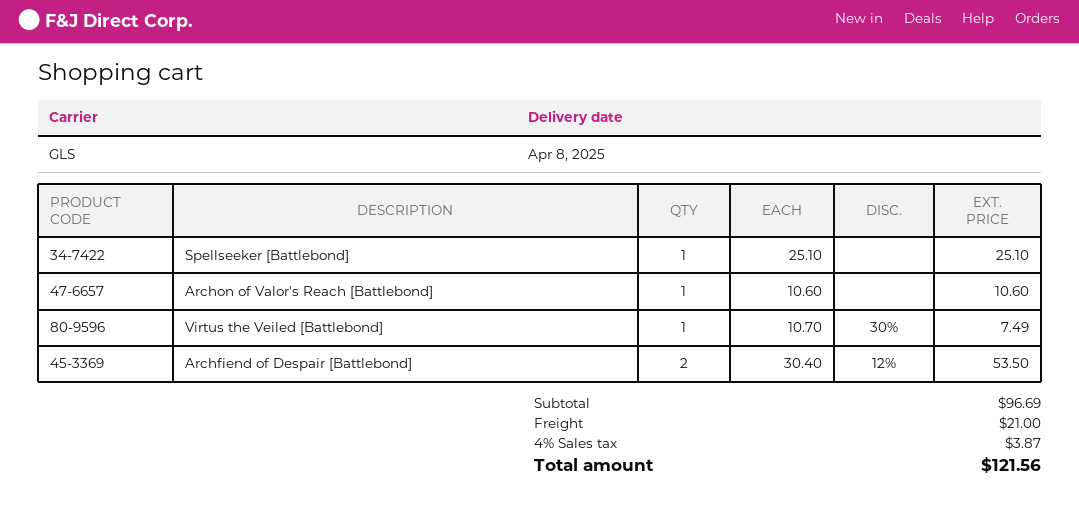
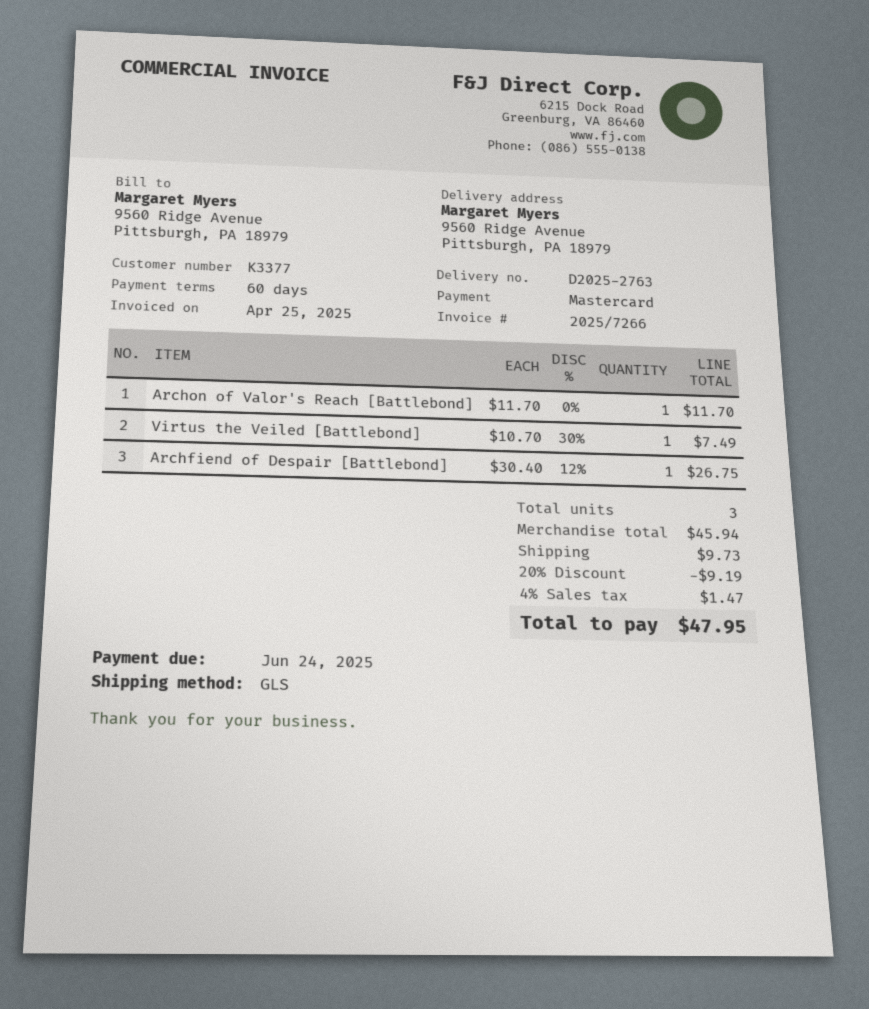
Spellseeker [Battlebond]: 1 x 25.10 = 25.10 -> none
Archon of Valor's Reach [Battlebond]: 1 x 10.60 = 10.60 -> 1 x 11.70 = 11.70
Archfiend of Despair [Battlebond]: 2 x 30.40 - 12% = 53.50 -> 1 x 30.40 - 12% = 26.75
subtotal: 96.69 -> 45.94
discount: none -> 20% = 9.19
shipping: 21.00 -> 9.73
tax: 4% = 3.87 -> 4% = 1.47
total: 121.56 -> 47.95

